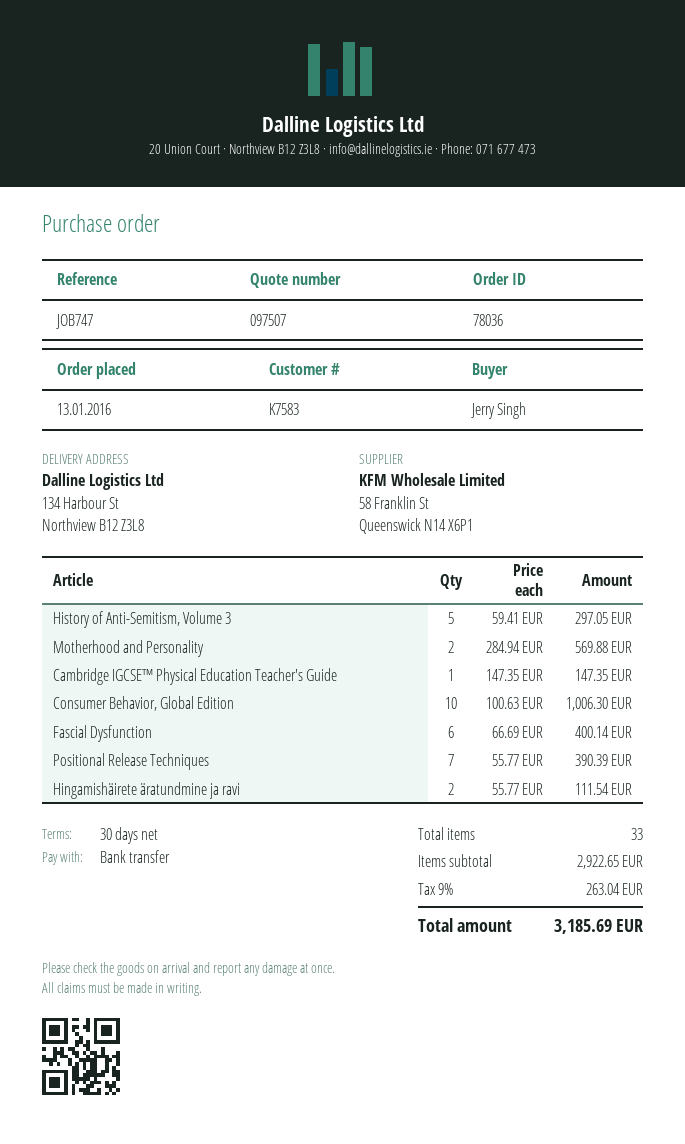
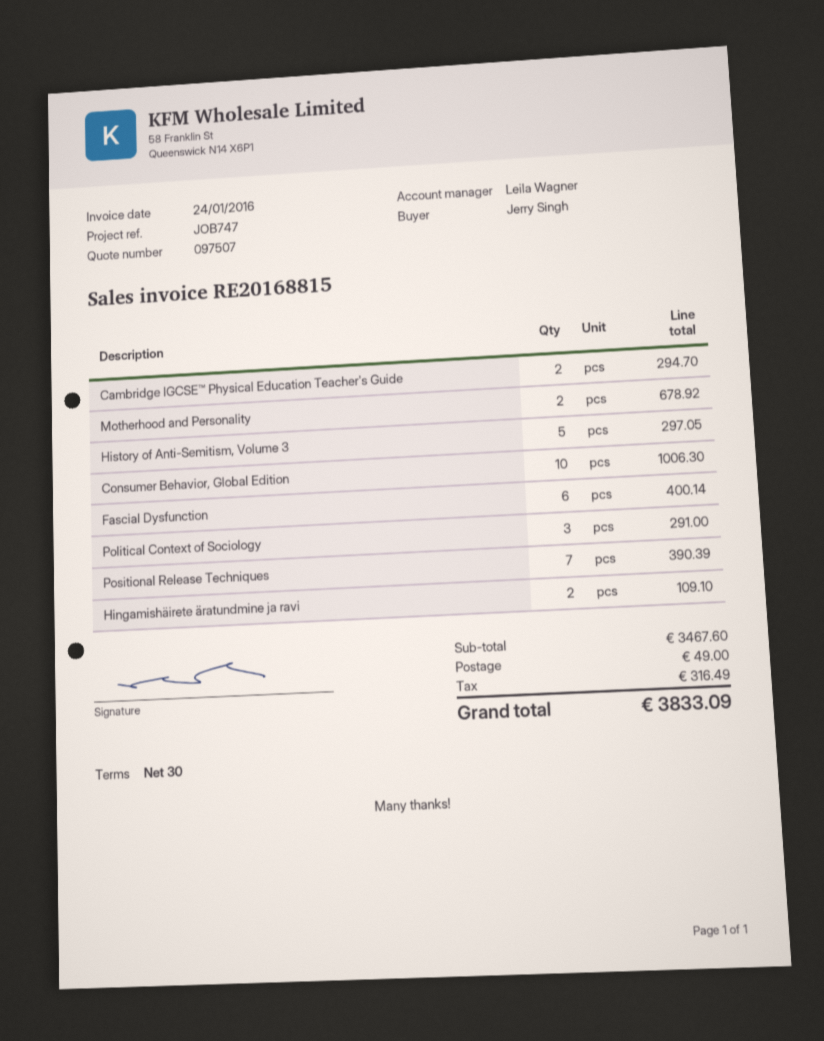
Motherhood and Personality: 2 for 569.88 -> 2 for 678.92
Cambridge IGCSE™ Physical Education Teacher's Guide: 1 for 147.35 -> 2 for 294.70
Hingamishäirete äratundmine ja ravi: 2 for 111.54 -> 2 for 109.10
Political Context of Sociology: none -> 3 for 291.00
subtotal: 2922.65 -> 3467.60
shipping: none -> 49.00
tax: 263.04 -> 316.49
total: 3185.69 -> 3833.09

